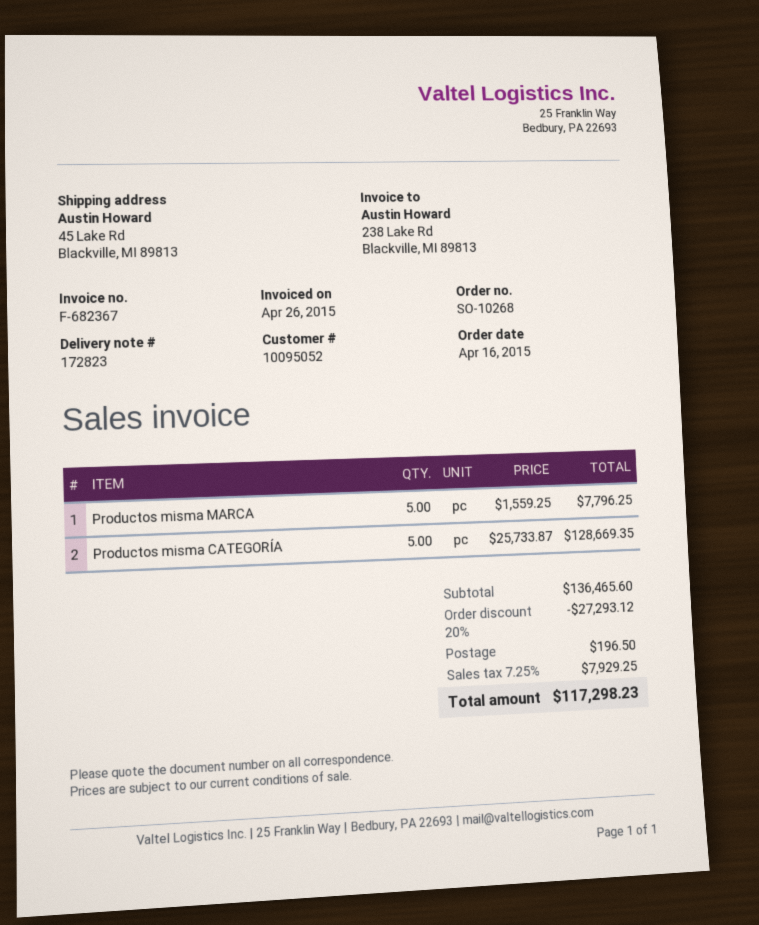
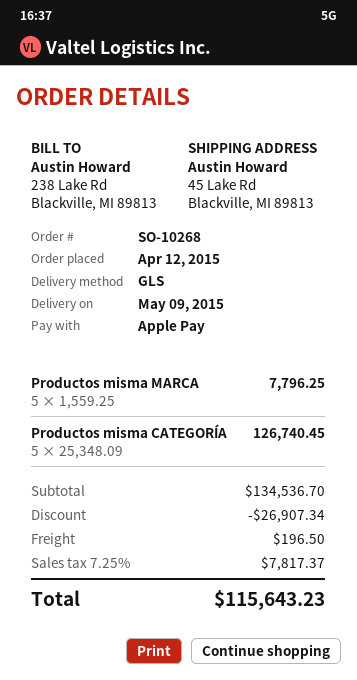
order date: 2015-04-16 -> 2015-04-12
Productos misma CATEGORÍA: 5 x 25733.87 = 128669.35 -> 5 x 25348.09 = 126740.45
subtotal: 136465.60 -> 134536.70
discount: 27293.12 -> 26907.34
tax: 7.25% = 7929.25 -> 7.25% = 7817.37
total: 117298.23 -> 115643.23

